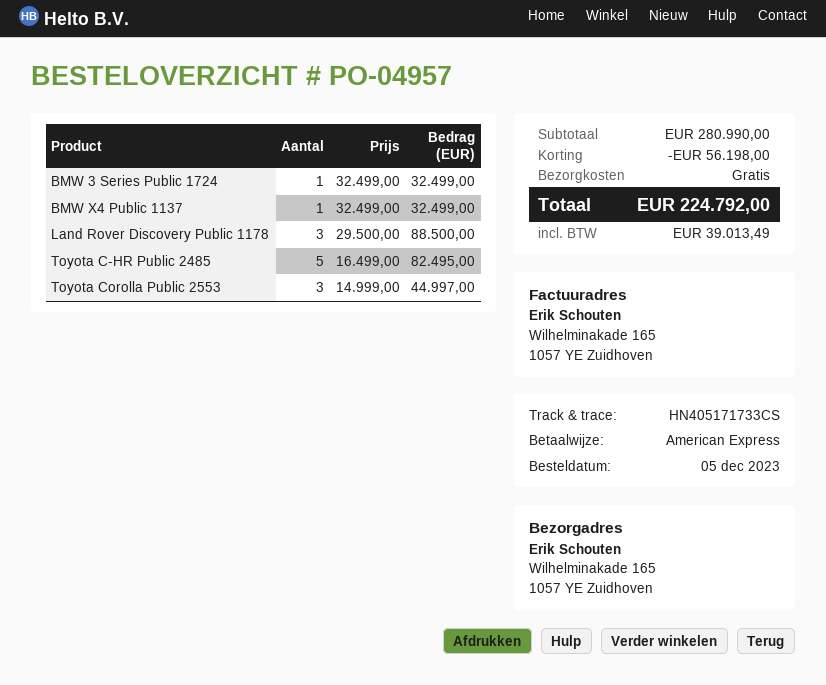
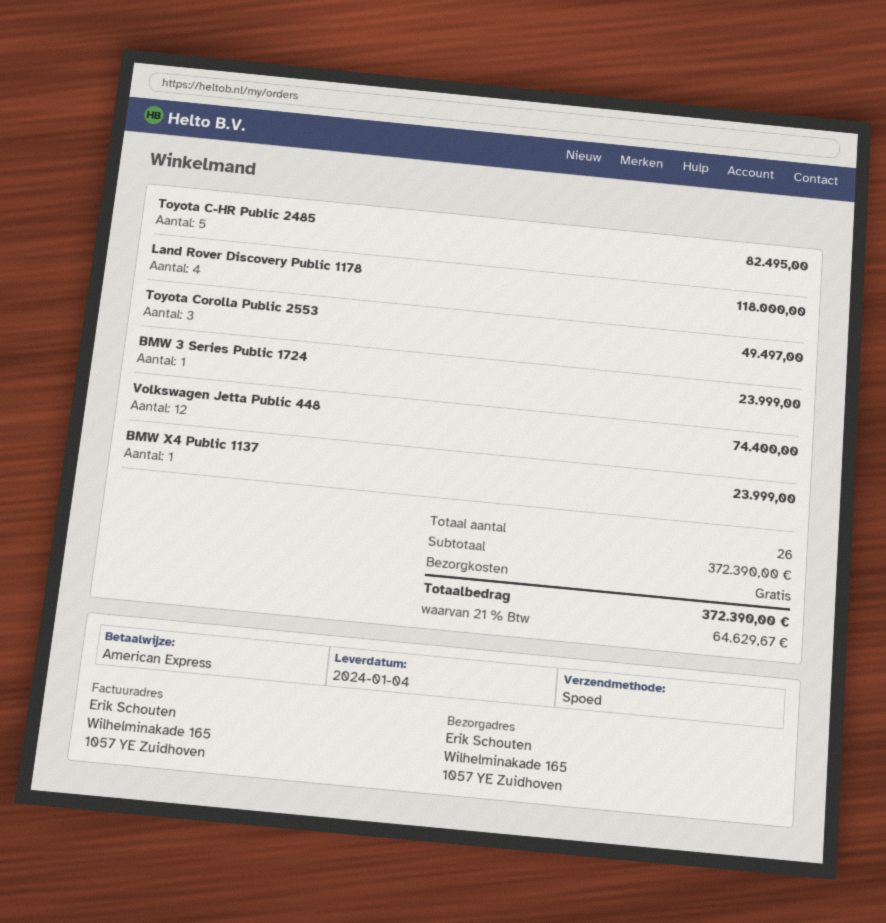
BMW 3 Series Public 1724: 1 for 32499.00 -> 1 for 23999.00
BMW X4 Public 1137: 1 for 32499.00 -> 1 for 23999.00
Land Rover Discovery Public 1178: 3 for 88500.00 -> 4 for 118000.00
Toyota Corolla Public 2553: 3 for 44997.00 -> 3 for 49497.00
Volkswagen Jetta Public 448: none -> 12 for 74400.00
subtotal: 280990.00 -> 372390.00
discount: 56198.00 -> none
tax: 39013.49 -> 64629.67
total: 224792.00 -> 372390.00

